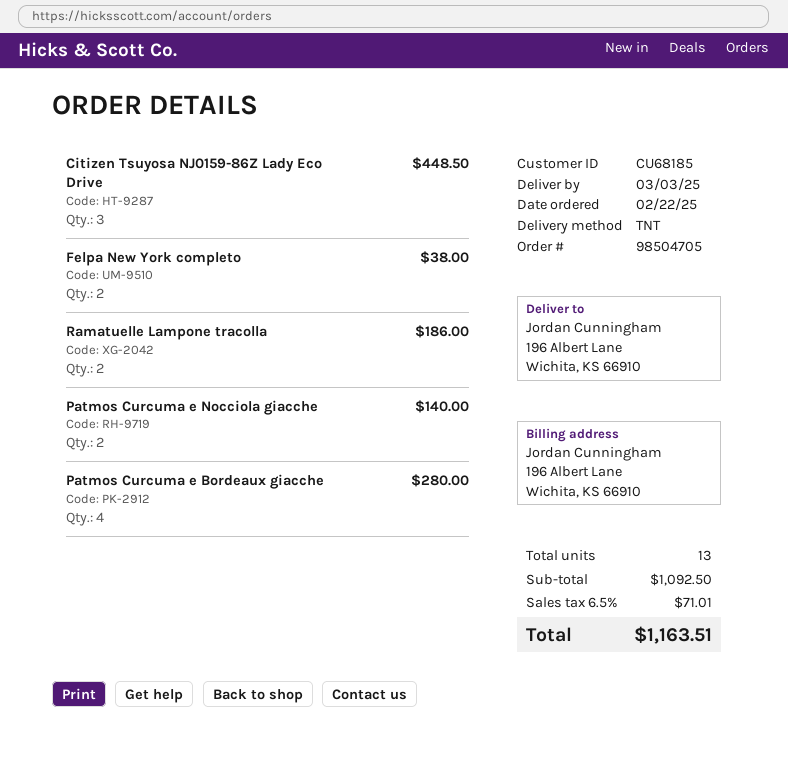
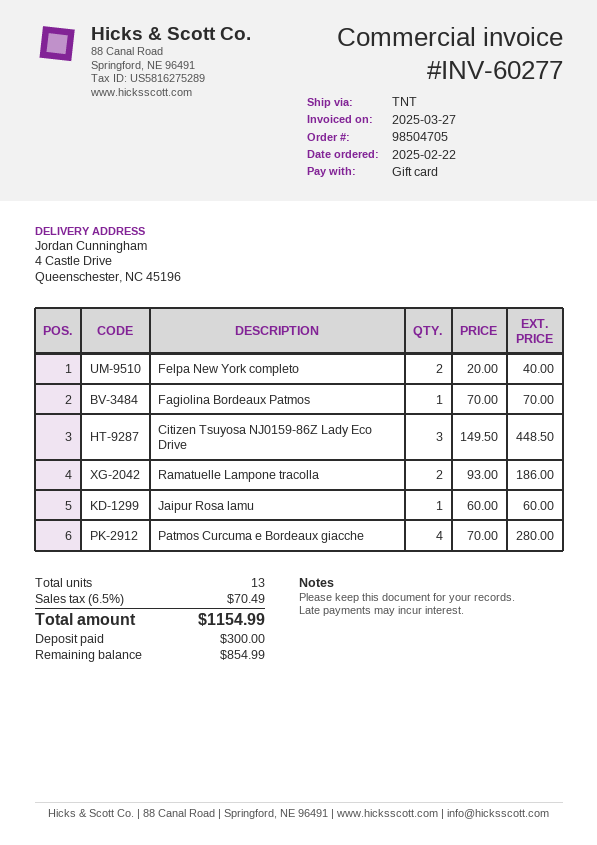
ship to: 196 Albert Lane, Wichita, KS 66910 -> 4 Castle Drive, Queenschester, NC 45196
Felpa New York completo: 2 for 38.00 -> 2 for 40.00
Patmos Curcuma e Nocciola giacche: 2 for 140.00 -> none
Fagiolina Bordeaux Patmos: none -> 1 for 70.00
Jaipur Rosa lamu: none -> 1 for 60.00
tax: 6.5% = 71.01 -> 6.5% = 70.49
total: 1163.51 -> 1154.99

